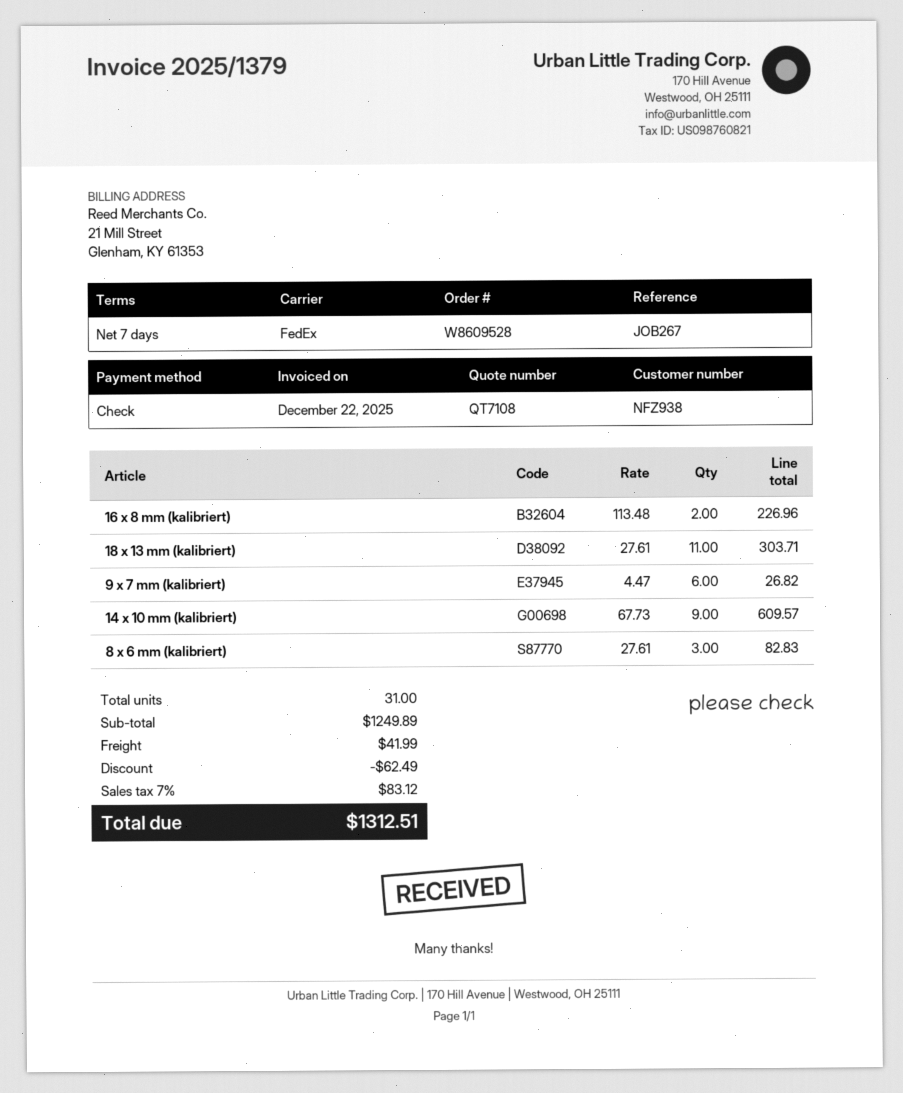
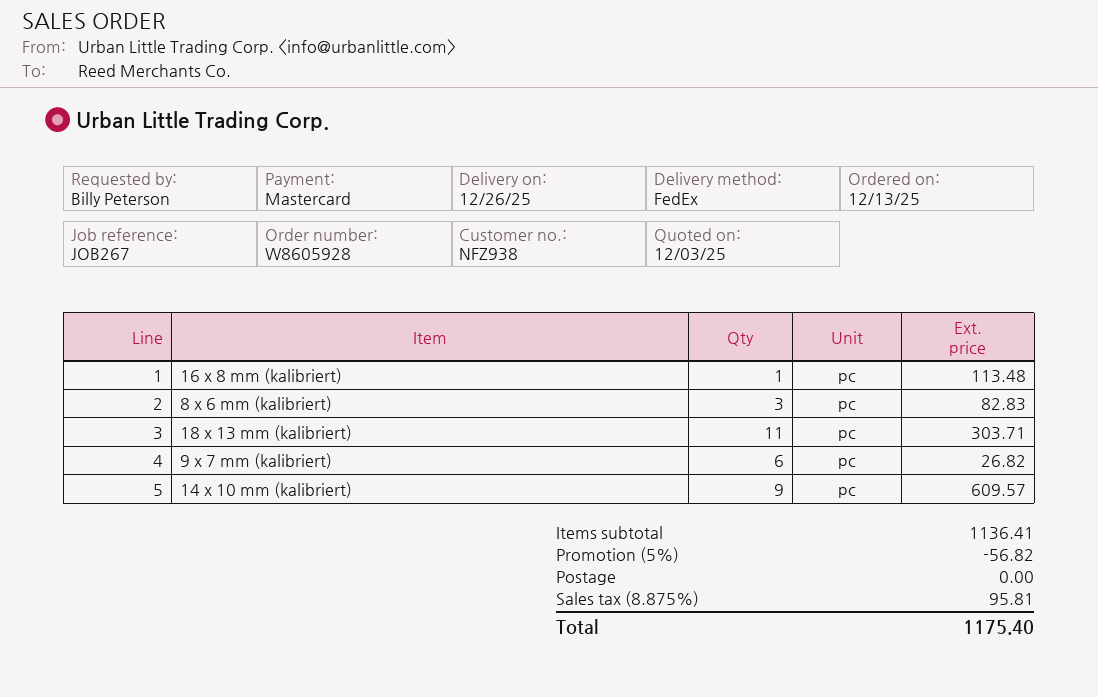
order number: W8609528 -> W8605928
payment method: cheque -> Mastercard
16 x 8 mm (kalibriert): 2 for 226.96 -> 1 for 113.48
subtotal: 1249.89 -> 1136.41
discount: 62.49 -> 56.82
shipping: 41.99 -> 0.00
tax: 7% = 83.12 -> 8.875% = 95.81
total: 1312.51 -> 1175.40

